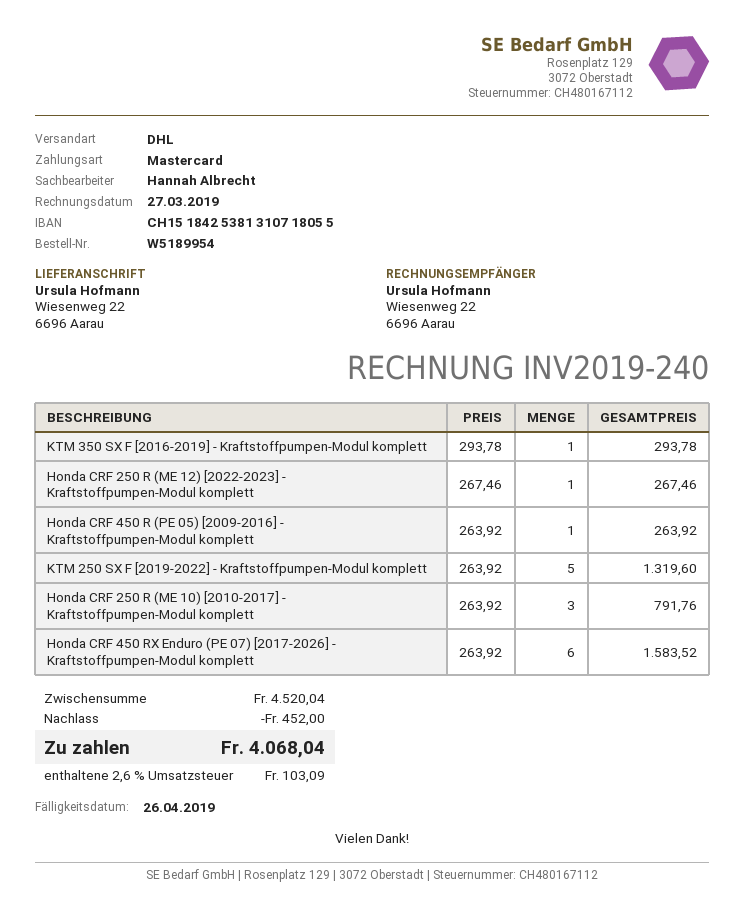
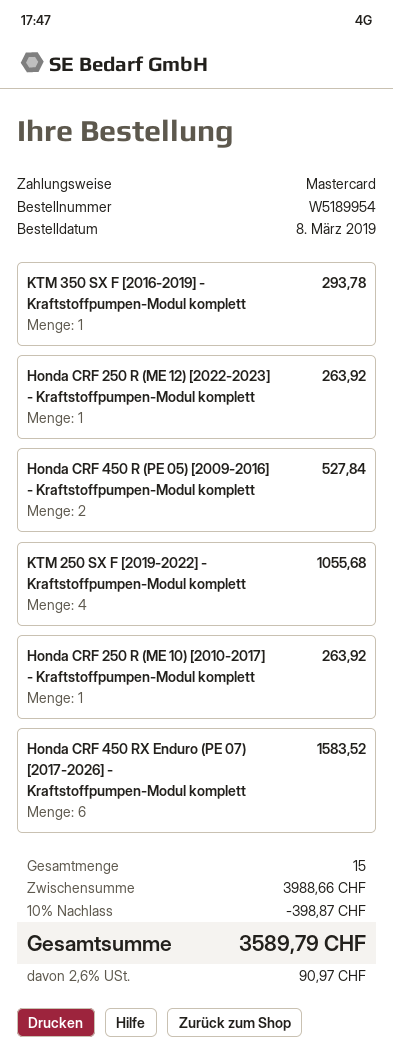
Honda CRF 250 R (ME 12) [2022-2023] - Kraftstoffpumpen-Modul komplett: 1 for 267.46 -> 1 for 263.92
Honda CRF 450 R (PE 05) [2009-2016] - Kraftstoffpumpen-Modul komplett: 1 for 263.92 -> 2 for 527.84
KTM 250 SX F [2019-2022] - Kraftstoffpumpen-Modul komplett: 5 for 1319.60 -> 4 for 1055.68
Honda CRF 250 R (ME 10) [2010-2017] - Kraftstoffpumpen-Modul komplett: 3 for 791.76 -> 1 for 263.92
subtotal: 4520.04 -> 3988.66
discount: 452.00 -> 398.87
tax: 2.6% = 103.09 -> 2.6% = 90.97
total: 4068.04 -> 3589.79

